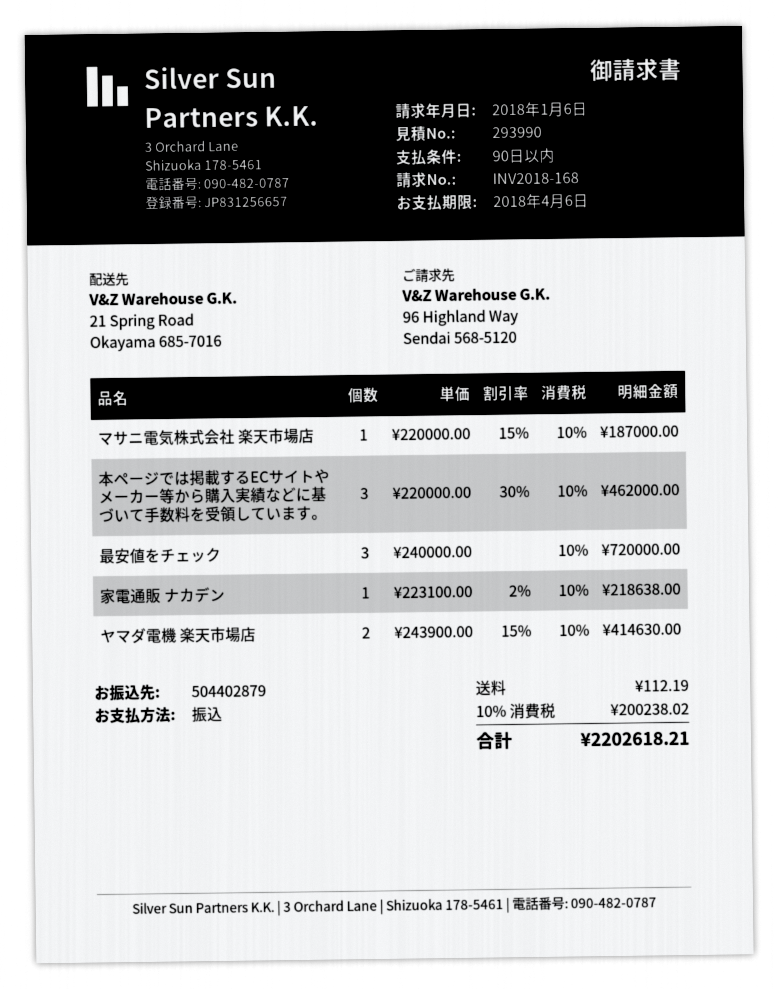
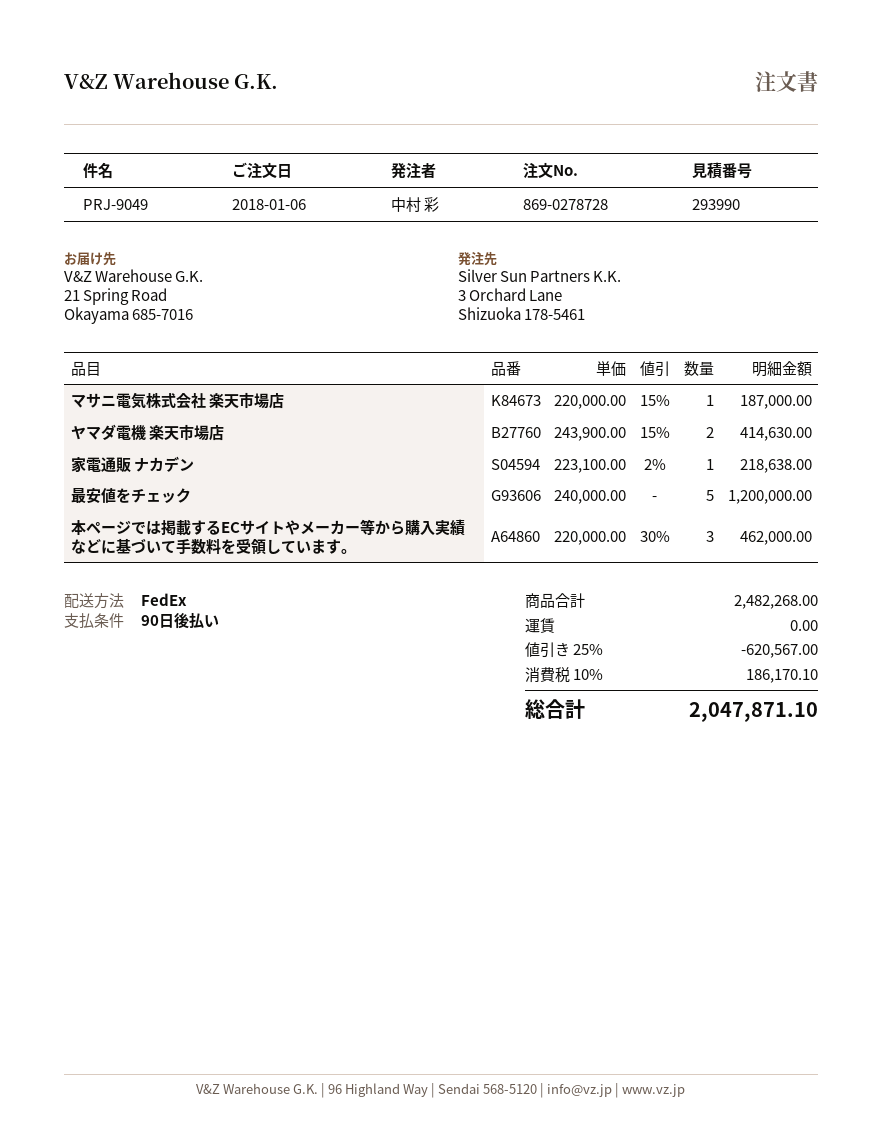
最安値をチェック: 3 x 240000.00 = 720000.00 -> 5 x 240000.00 = 1200000.00
discount: none -> 25% = 620567.00
shipping: 112.19 -> 0.00
tax: 10% = 200238.02 -> 10% = 186170.10
total: 2202618.21 -> 2047871.10

